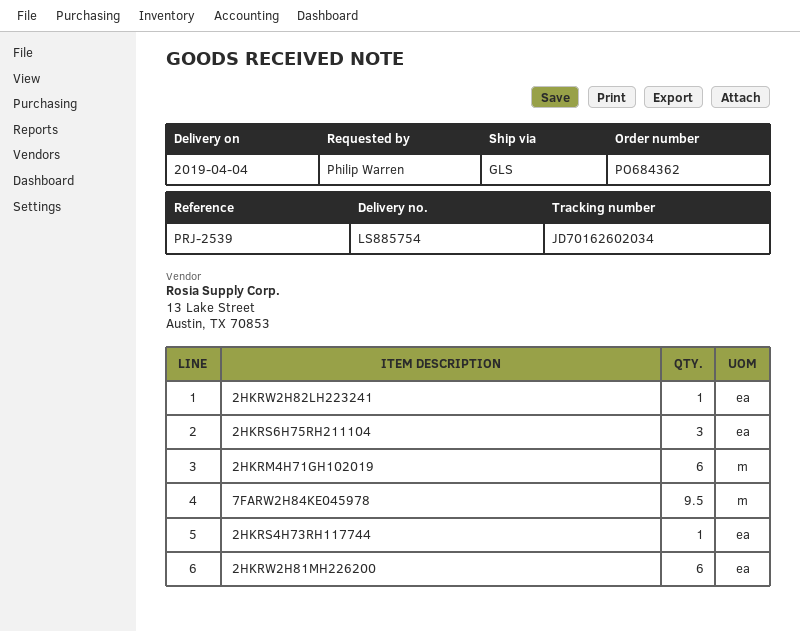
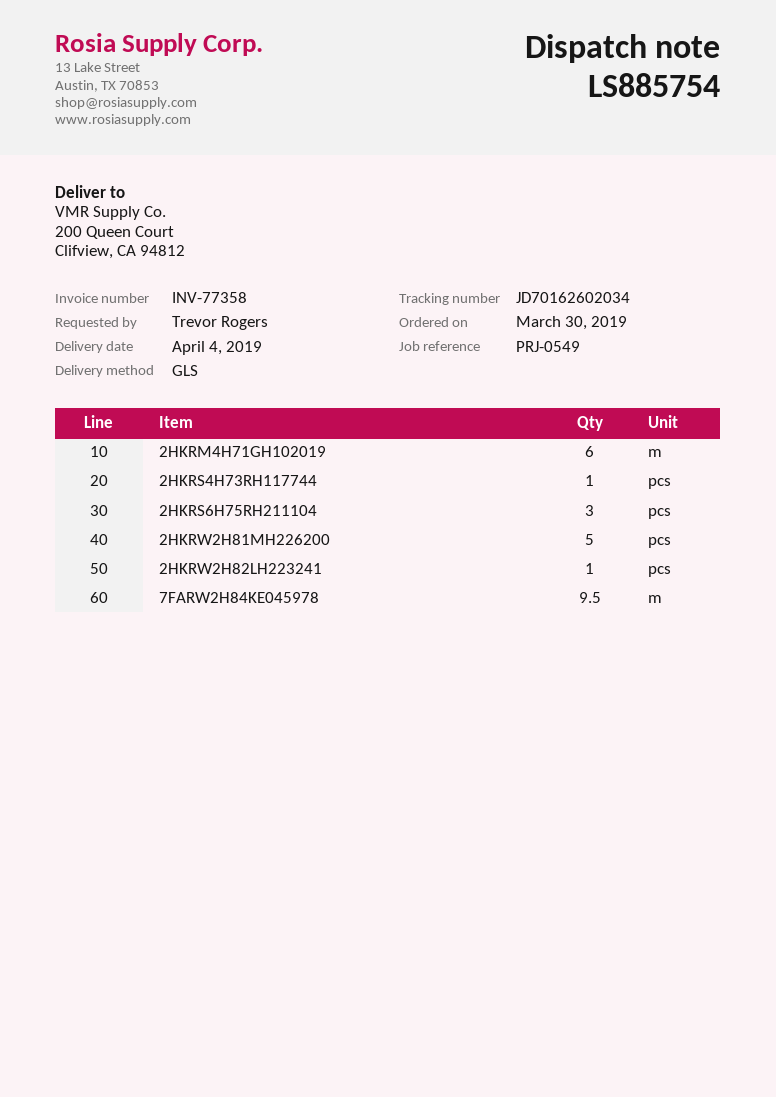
reference: PRJ-2539 -> PRJ-0549
ordered by: Philip Warren -> Trevor Rogers
2HKRW2H81MH226200: 6 -> 5

